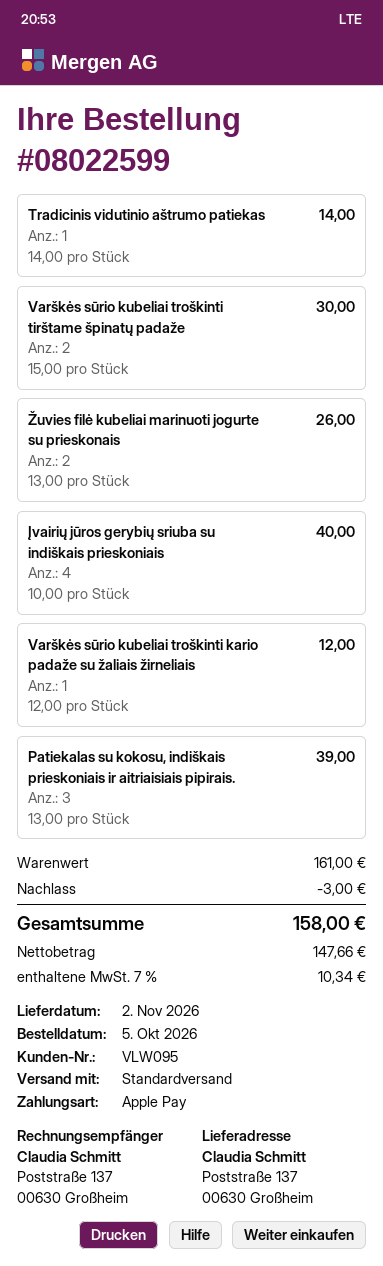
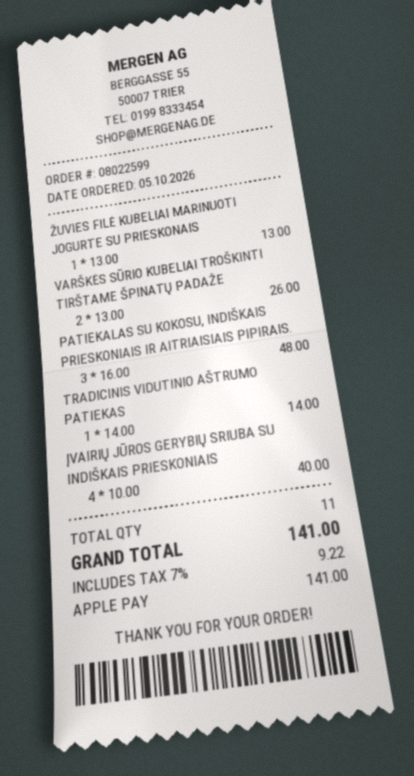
Varškės sūrio kubeliai troškinti tirštame špinatų padaže: 2 x 15.00 = 30.00 -> 2 x 13.00 = 26.00
Žuvies filė kubeliai marinuoti jogurte su prieskonais: 2 x 13.00 = 26.00 -> 1 x 13.00 = 13.00
Varškės sūrio kubeliai troškinti kario padaže su žaliais žirneliais: 1 x 12.00 = 12.00 -> none
Patiekalas su kokosu, indiškais prieskoniais ir aitriaisiais pipirais.: 3 x 13.00 = 39.00 -> 3 x 16.00 = 48.00
discount: 3.00 -> none
tax: 7% = 10.34 -> 7% = 9.22
total: 158.00 -> 141.00

